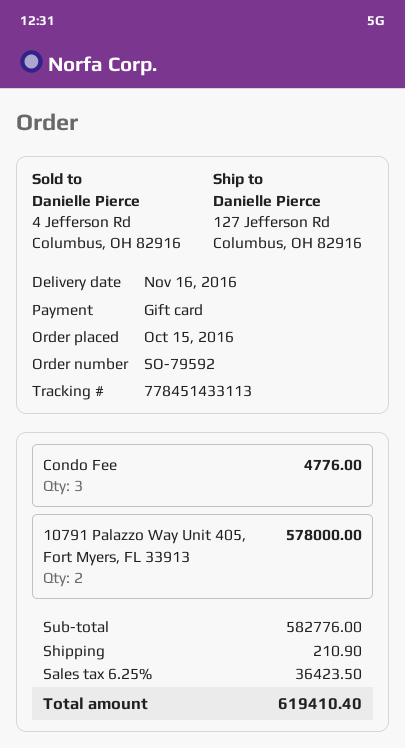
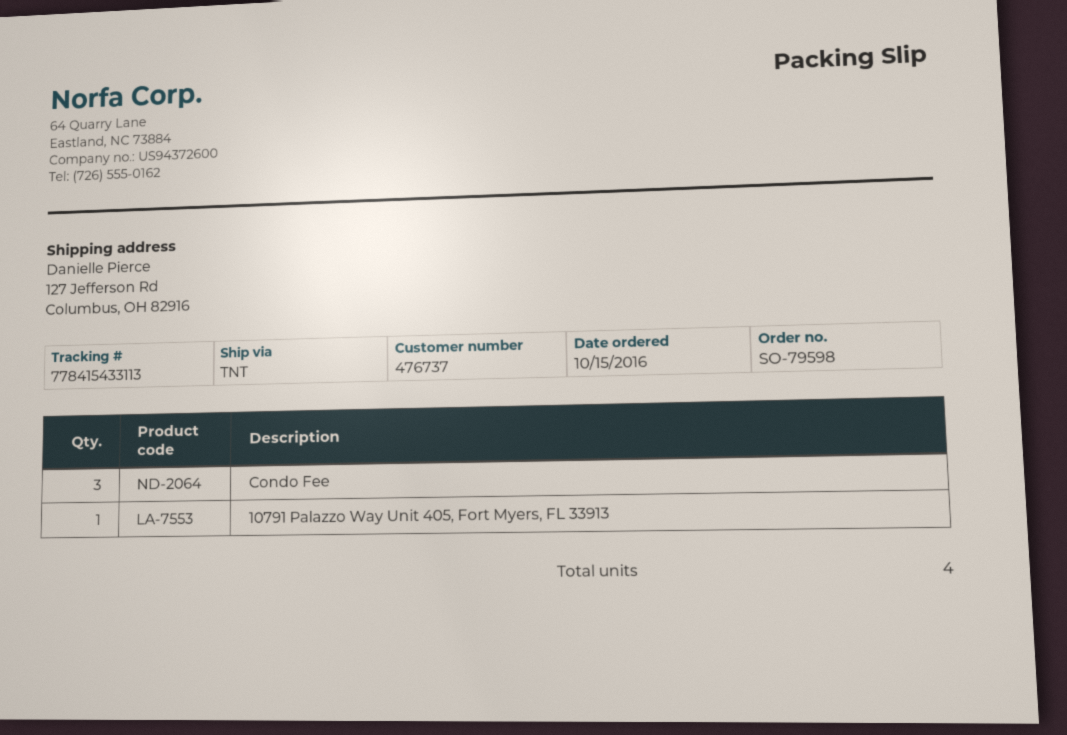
order number: SO-79592 -> SO-79598
tracking number: 778451433113 -> 778415433113
10791 Palazzo Way Unit 405, Fort Myers, FL 33913: 2 -> 1

